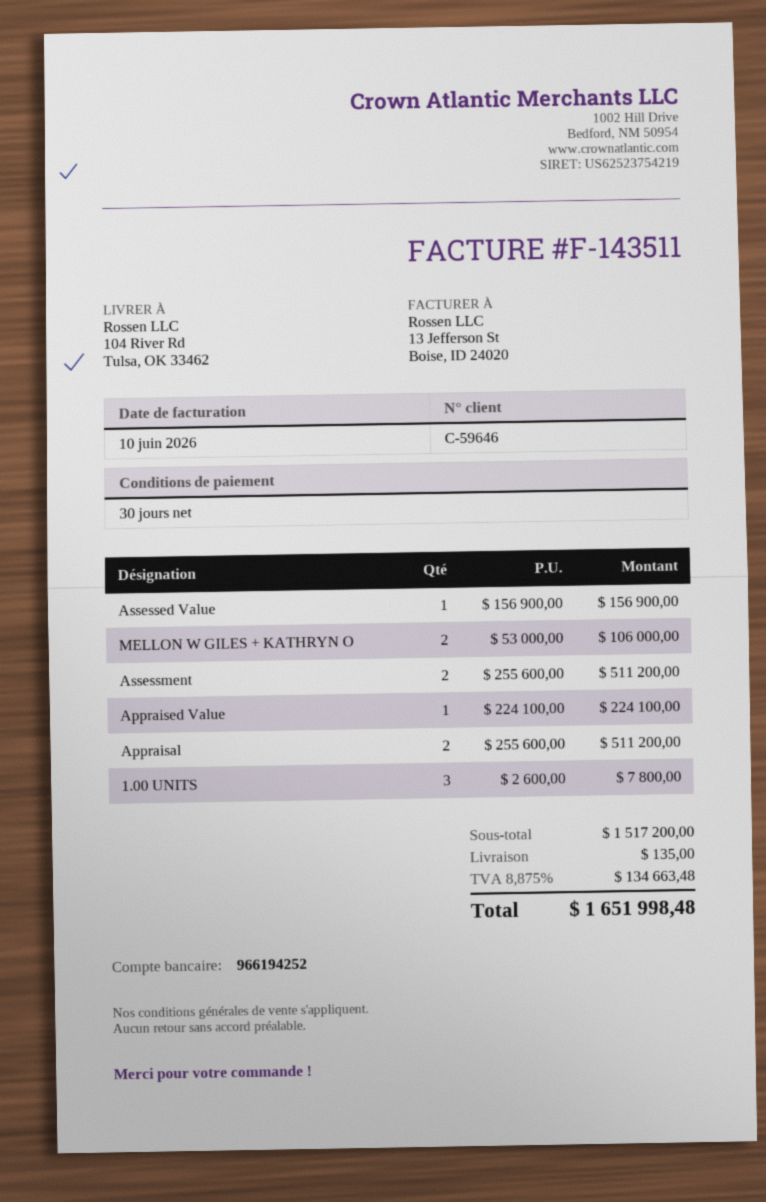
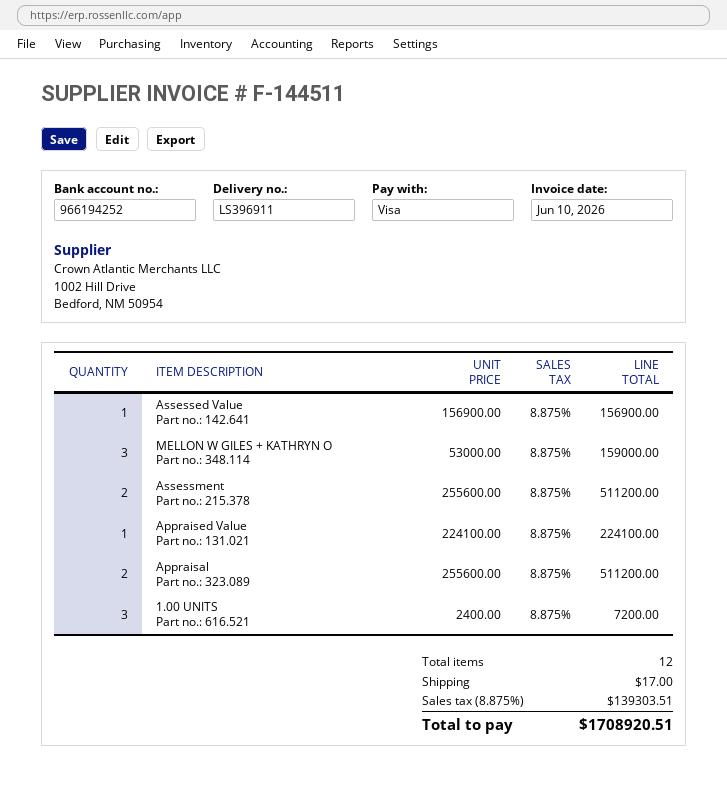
invoice number: F-143511 -> F-144511
MELLON W GILES + KATHRYN O: 2 x 53000.00 = 106000.00 -> 3 x 53000.00 = 159000.00
1.00 UNITS: 3 x 2600.00 = 7800.00 -> 3 x 2400.00 = 7200.00
shipping: 135.00 -> 17.00
tax: 8.875% = 134663.48 -> 8.875% = 139303.51
total: 1651998.48 -> 1708920.51

